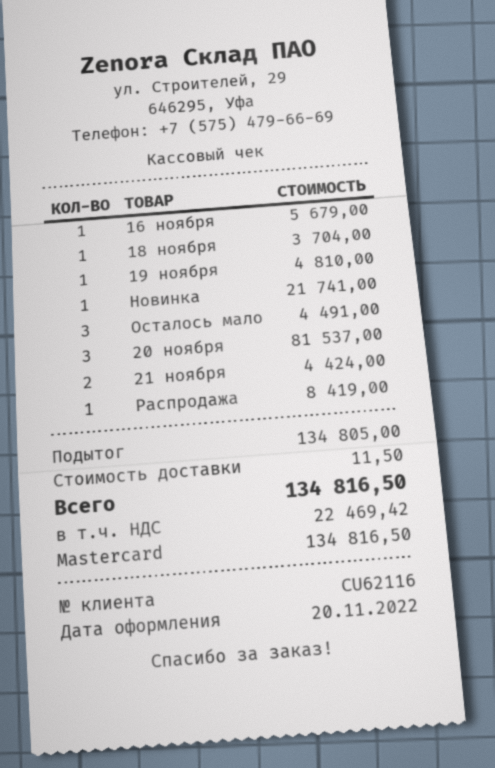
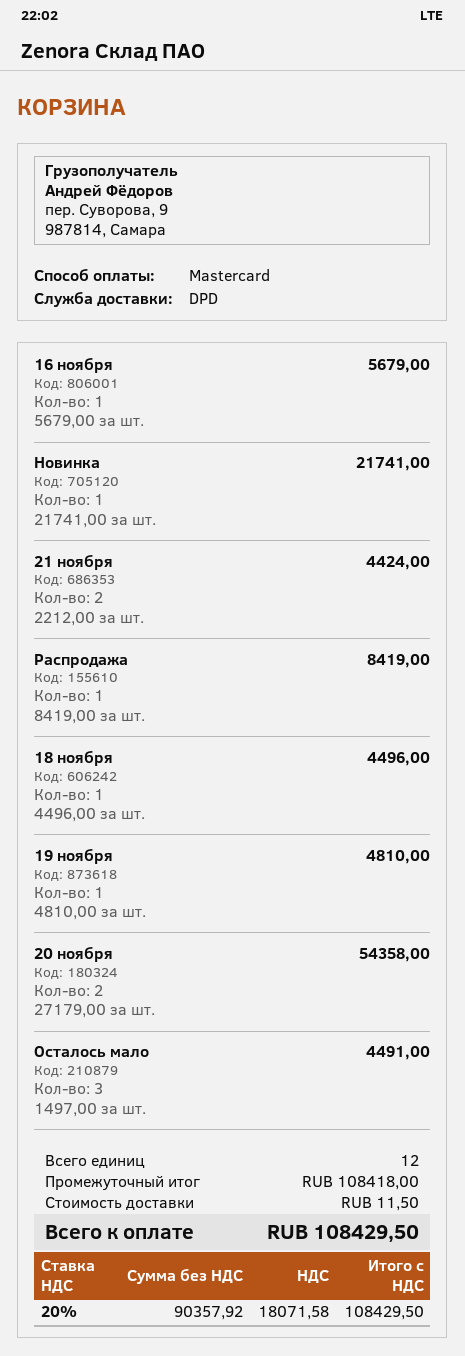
18 ноября: 1 for 3704.00 -> 1 for 4496.00
20 ноября: 3 for 81537.00 -> 2 for 54358.00
subtotal: 134805.00 -> 108418.00
tax: 22469.42 -> 18071.58
total: 134816.50 -> 108429.50

